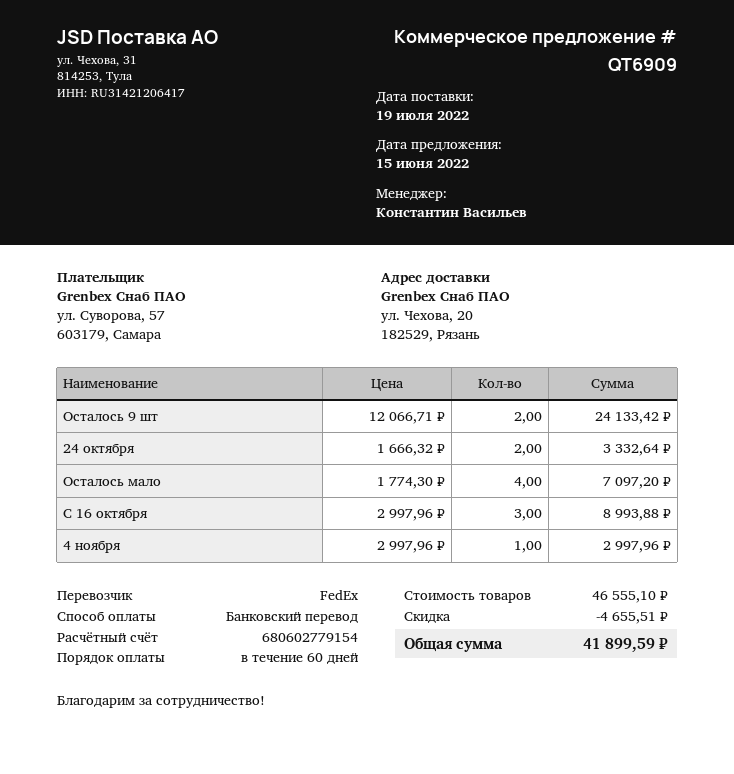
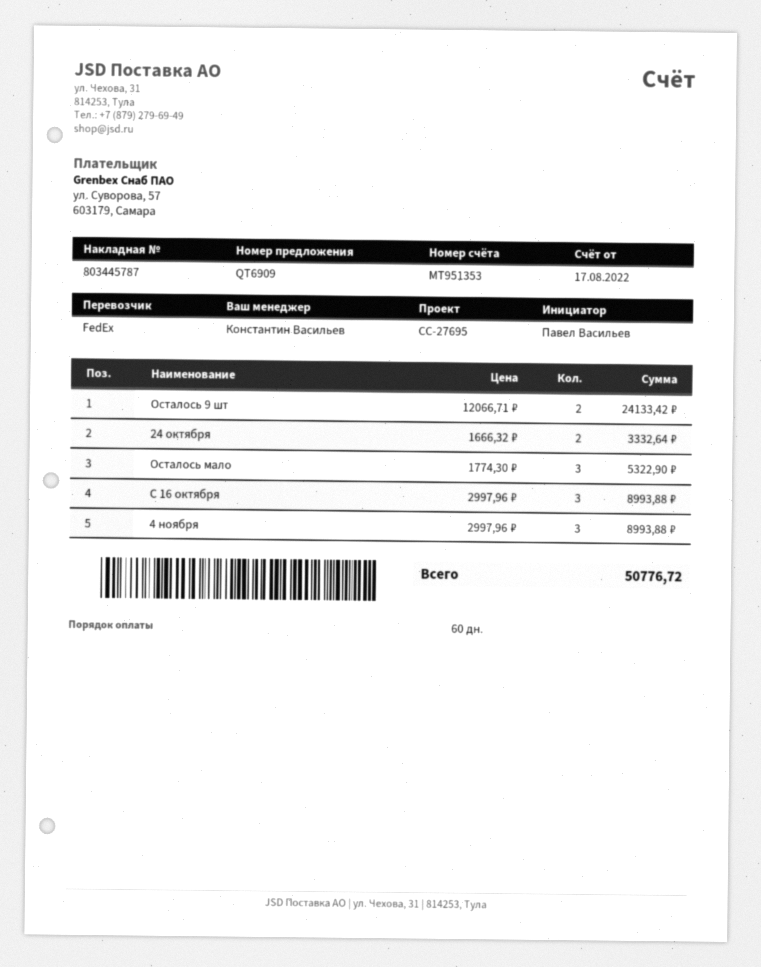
Осталось мало: 4 x 1774.30 = 7097.20 -> 3 x 1774.30 = 5322.90
4 ноября: 1 x 2997.96 = 2997.96 -> 3 x 2997.96 = 8993.88
discount: 4655.51 -> none
total: 41899.59 -> 50776.72

